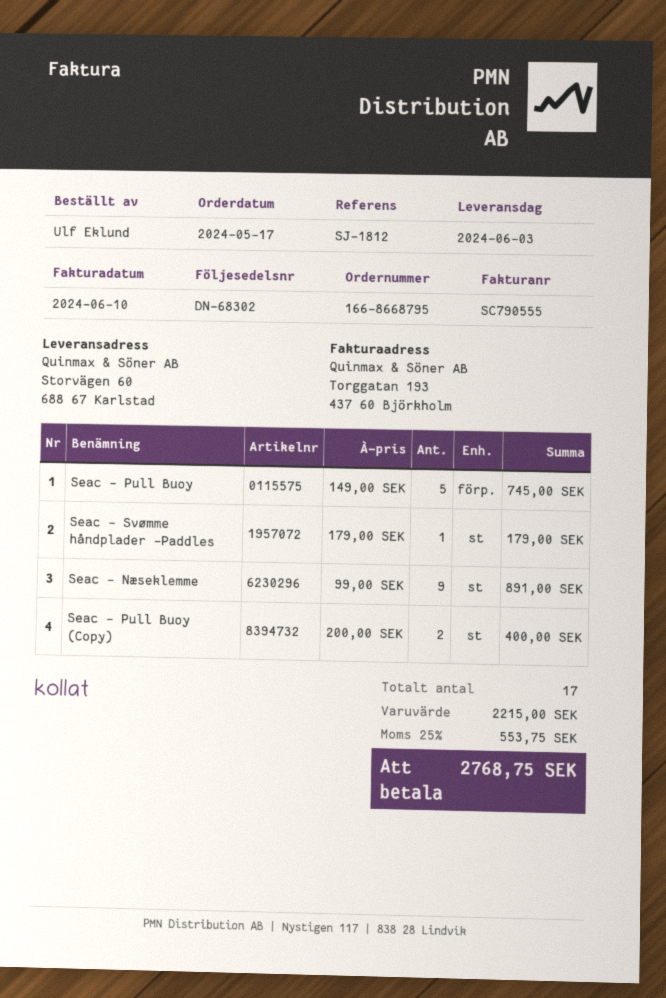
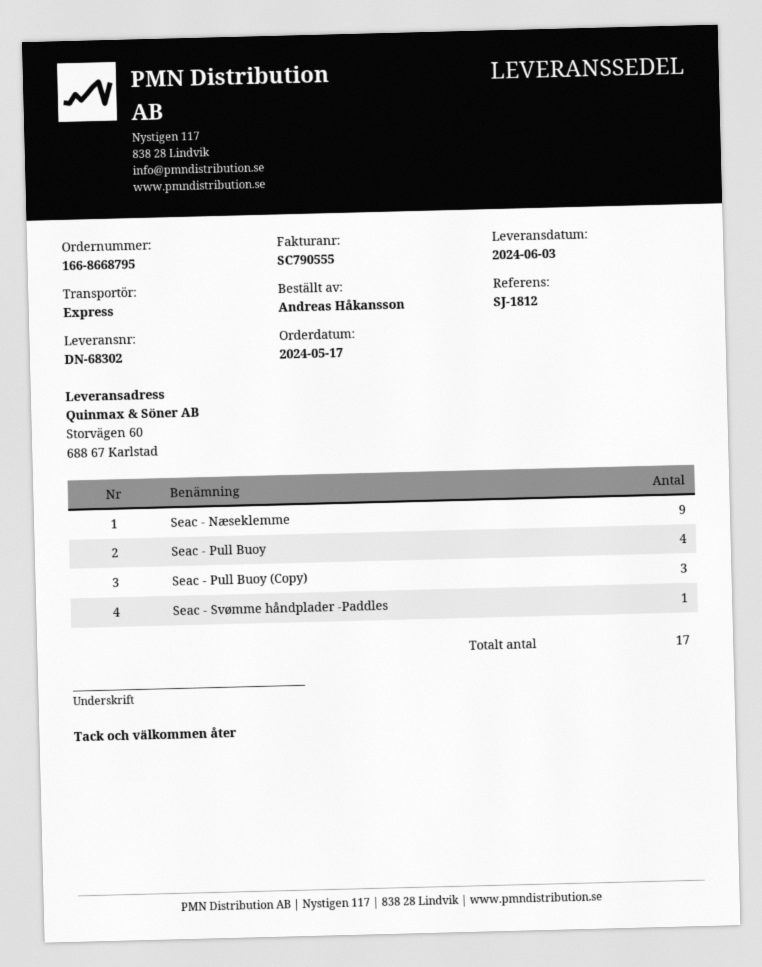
ordered by: Ulf Eklund -> Andreas Håkansson
Seac - Pull Buoy: 5 -> 4
Seac - Pull Buoy (Copy): 2 -> 3

